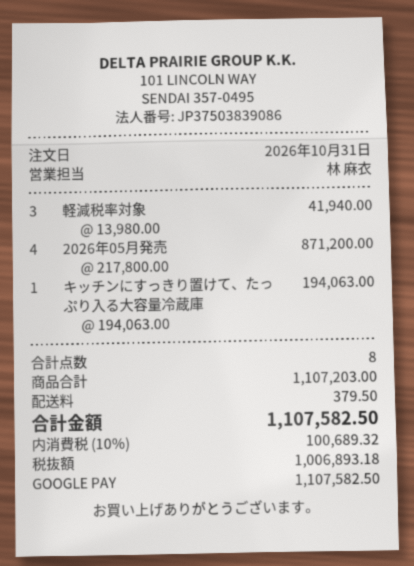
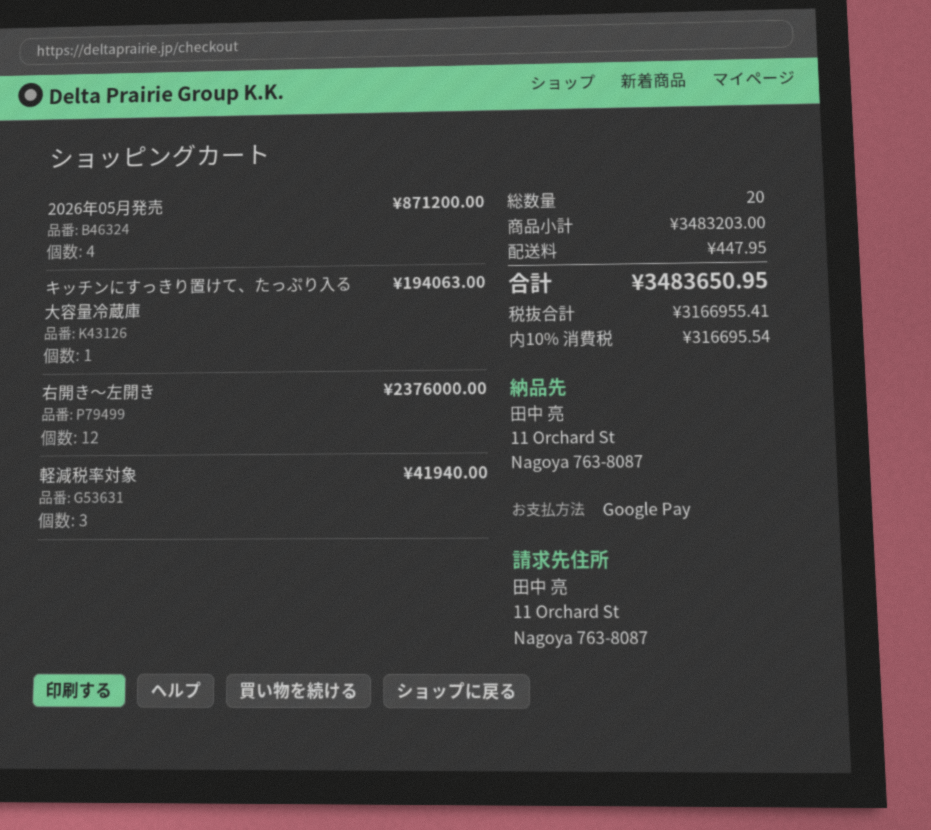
右開き〜左開き: none -> 12 for 2376000.00
total quantity: 8 -> 20
subtotal: 1107203.00 -> 3483203.00
shipping: 379.50 -> 447.95
net: 1006893.18 -> 3166955.41
tax: 10% = 100689.32 -> 10% = 316695.54
total: 1107582.50 -> 3483650.95

